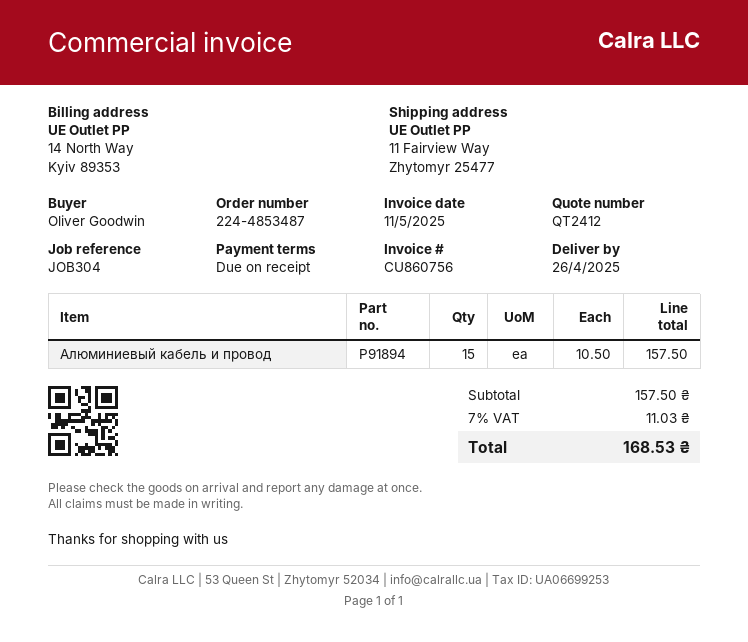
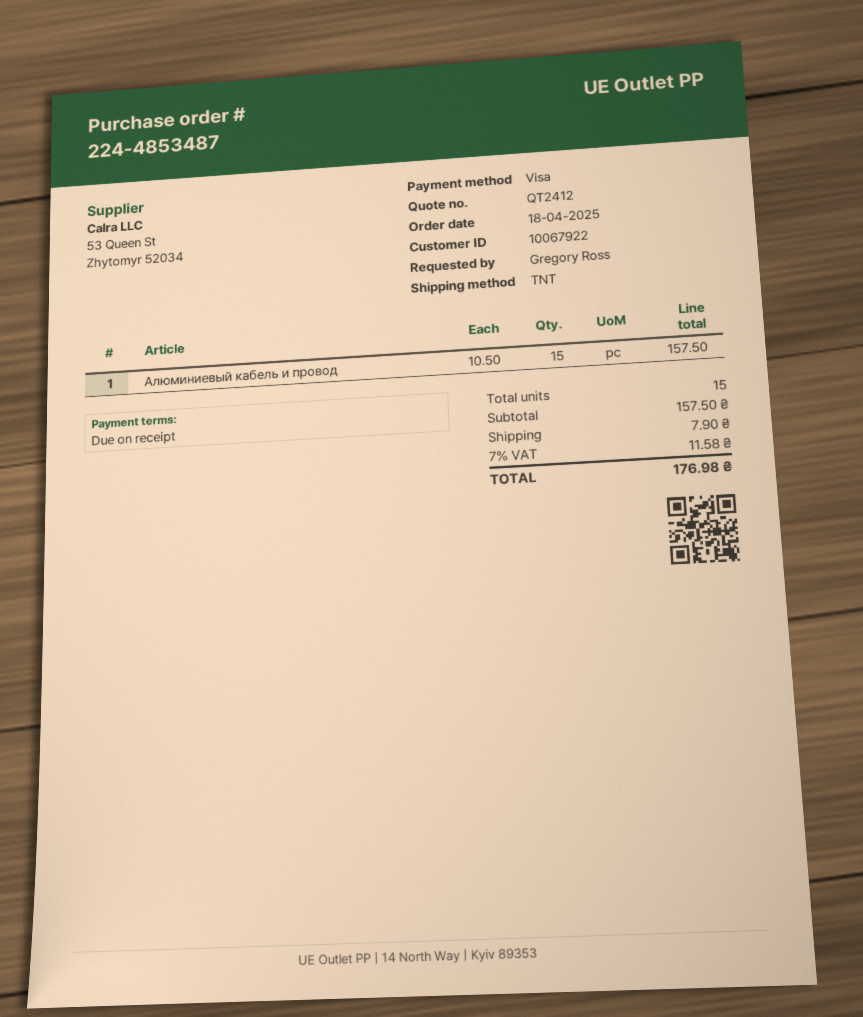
ordered by: Oliver Goodwin -> Gregory Ross
shipping: none -> 7.90
tax: 7% = 11.03 -> 7% = 11.58
total: 168.53 -> 176.98

